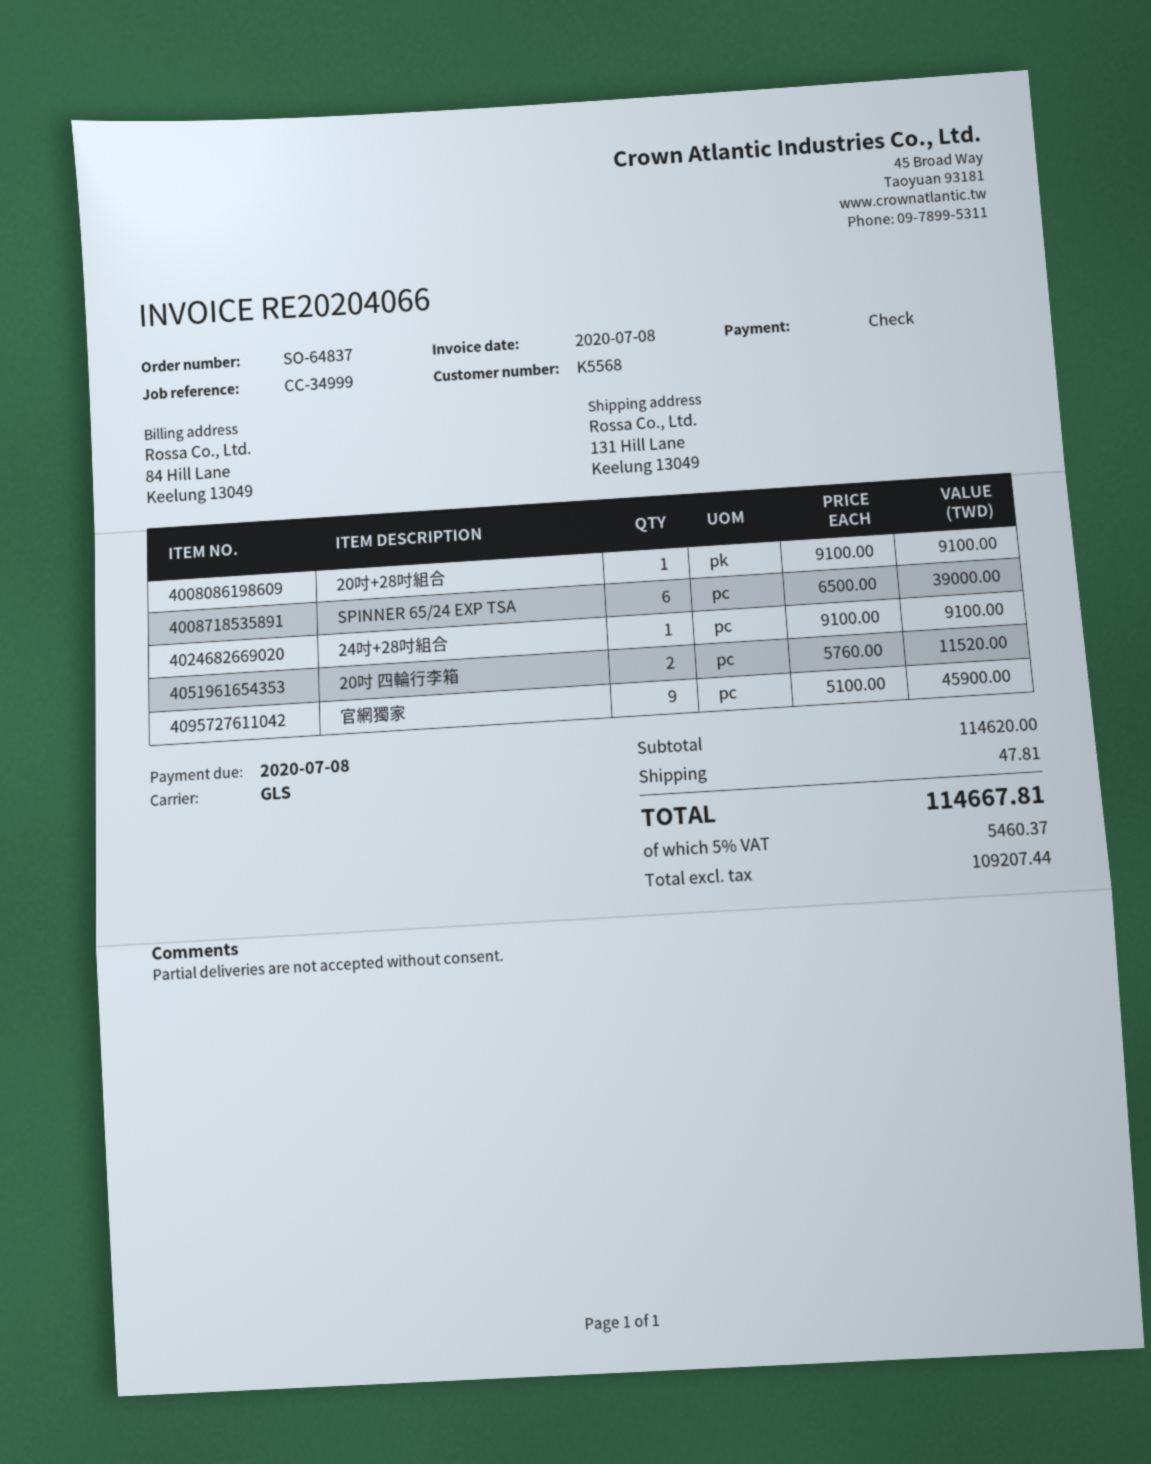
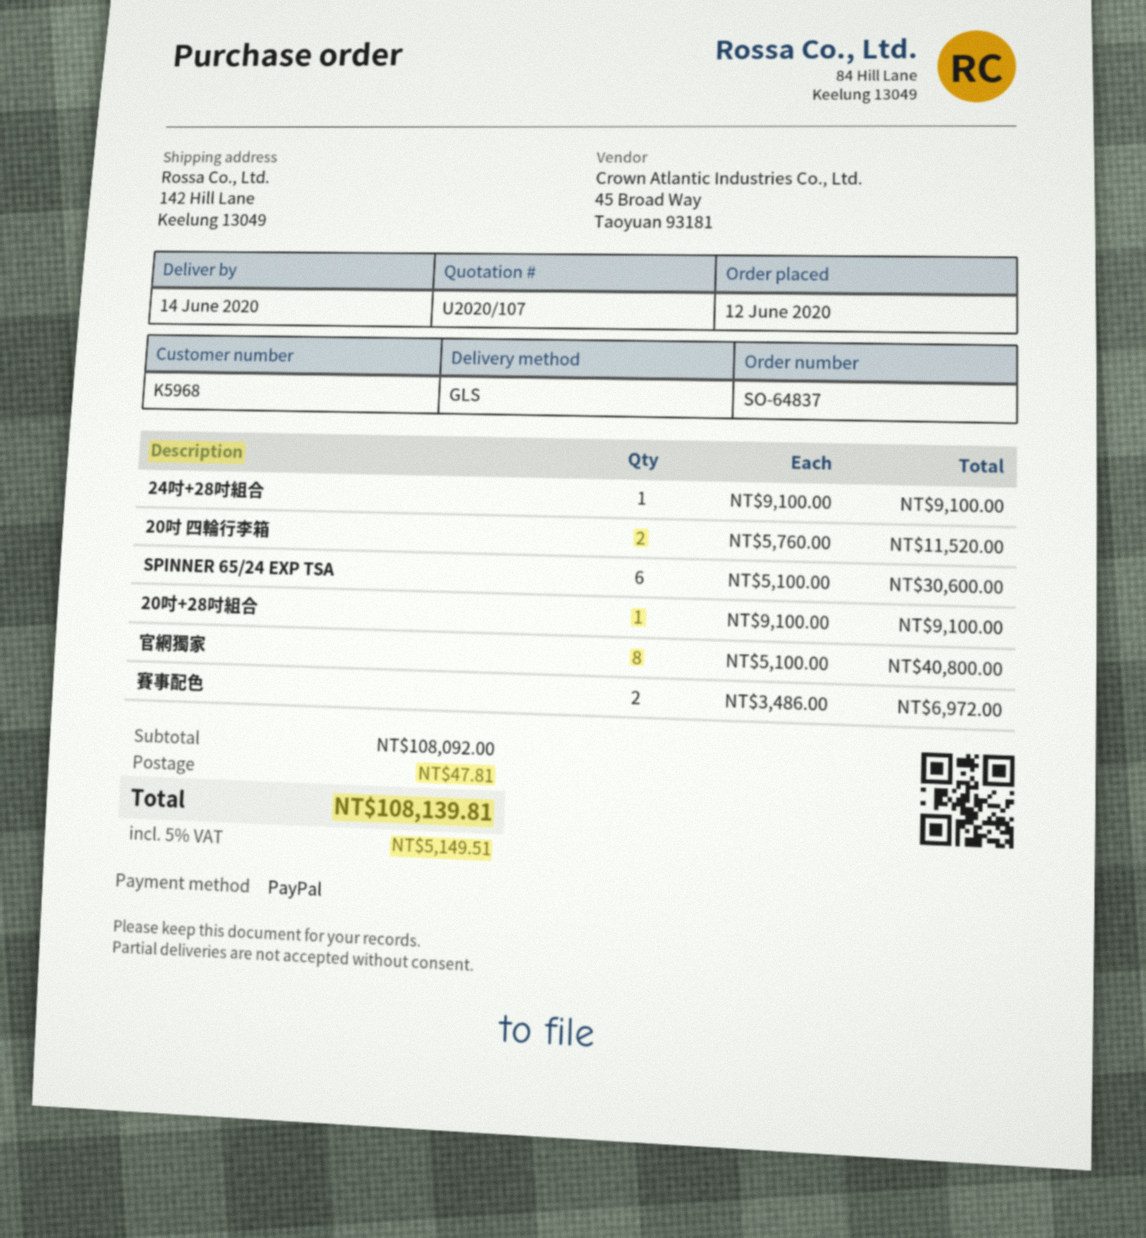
customer number: K5568 -> K5968
payment method: cheque -> PayPal
ship to: 131 Hill Lane, Keelung 13049 -> 142 Hill Lane, Keelung 13049
SPINNER 65/24 EXP TSA: 6 x 6500.00 = 39000.00 -> 6 x 5100.00 = 30600.00
官網獨家: 9 x 5100.00 = 45900.00 -> 8 x 5100.00 = 40800.00
賽事配色: none -> 2 x 3486.00 = 6972.00
subtotal: 114620.00 -> 108092.00
tax: 5% = 5460.37 -> 5% = 5149.51
total: 114667.81 -> 108139.81

